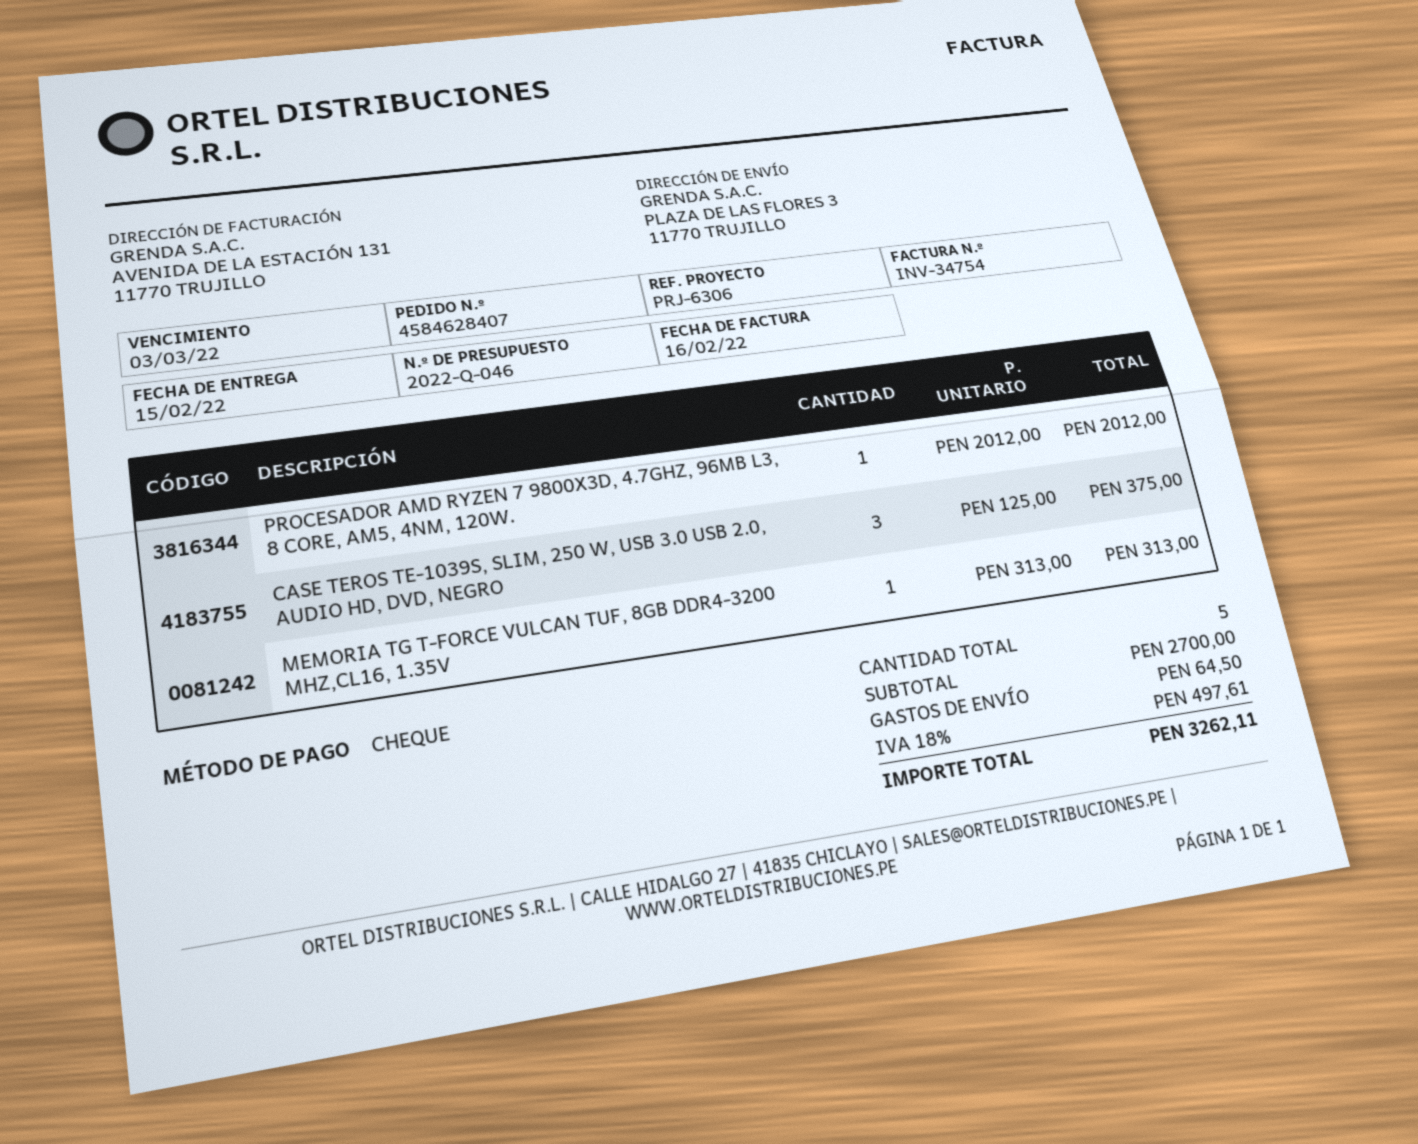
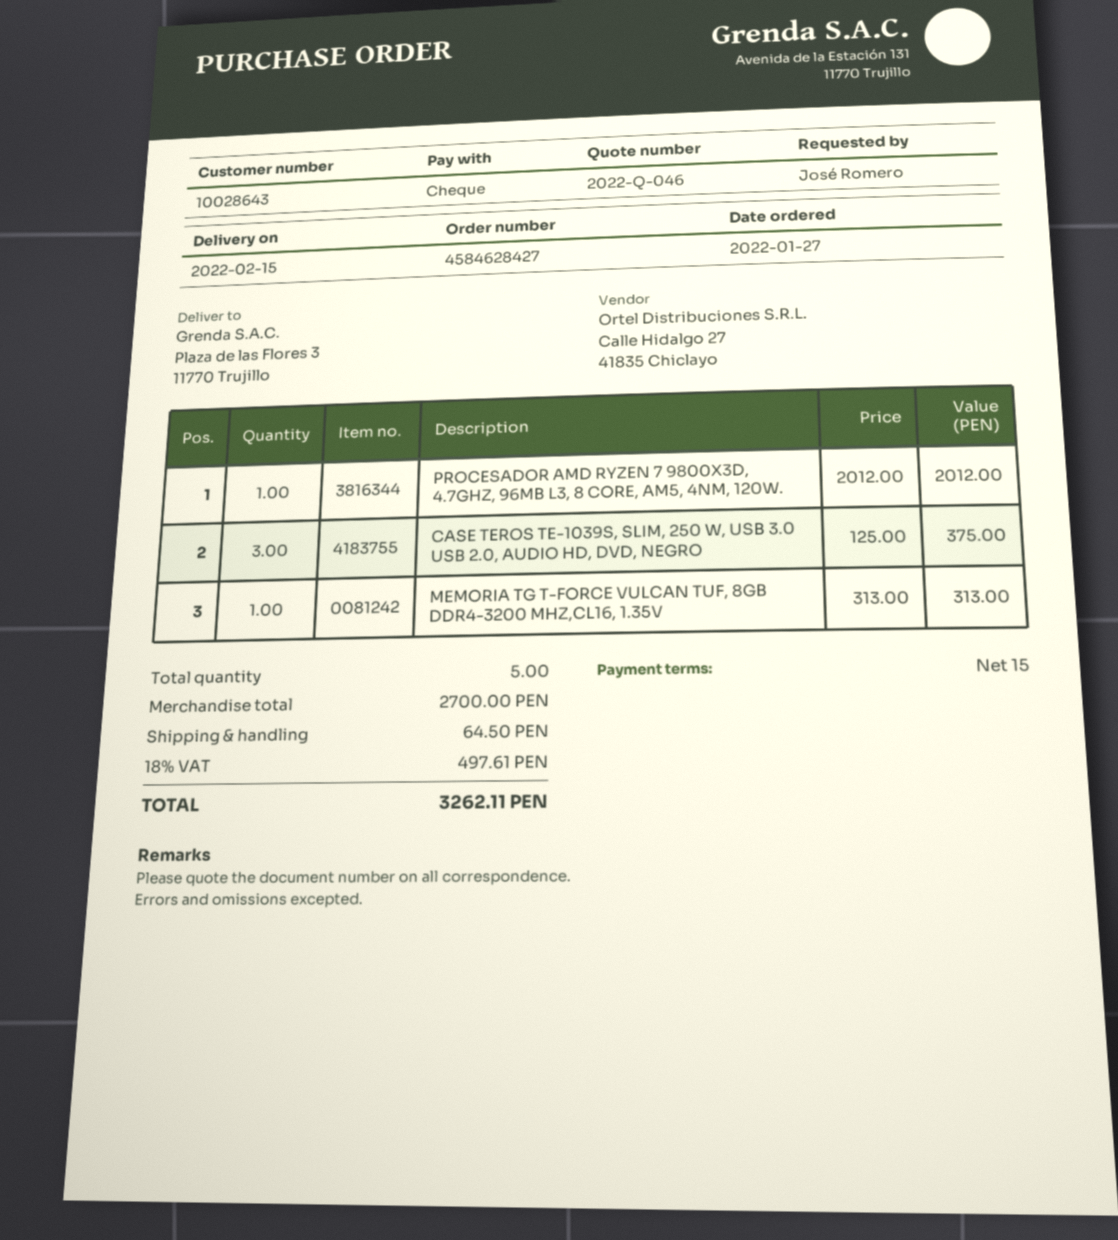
order number: 4584628407 -> 4584628427

